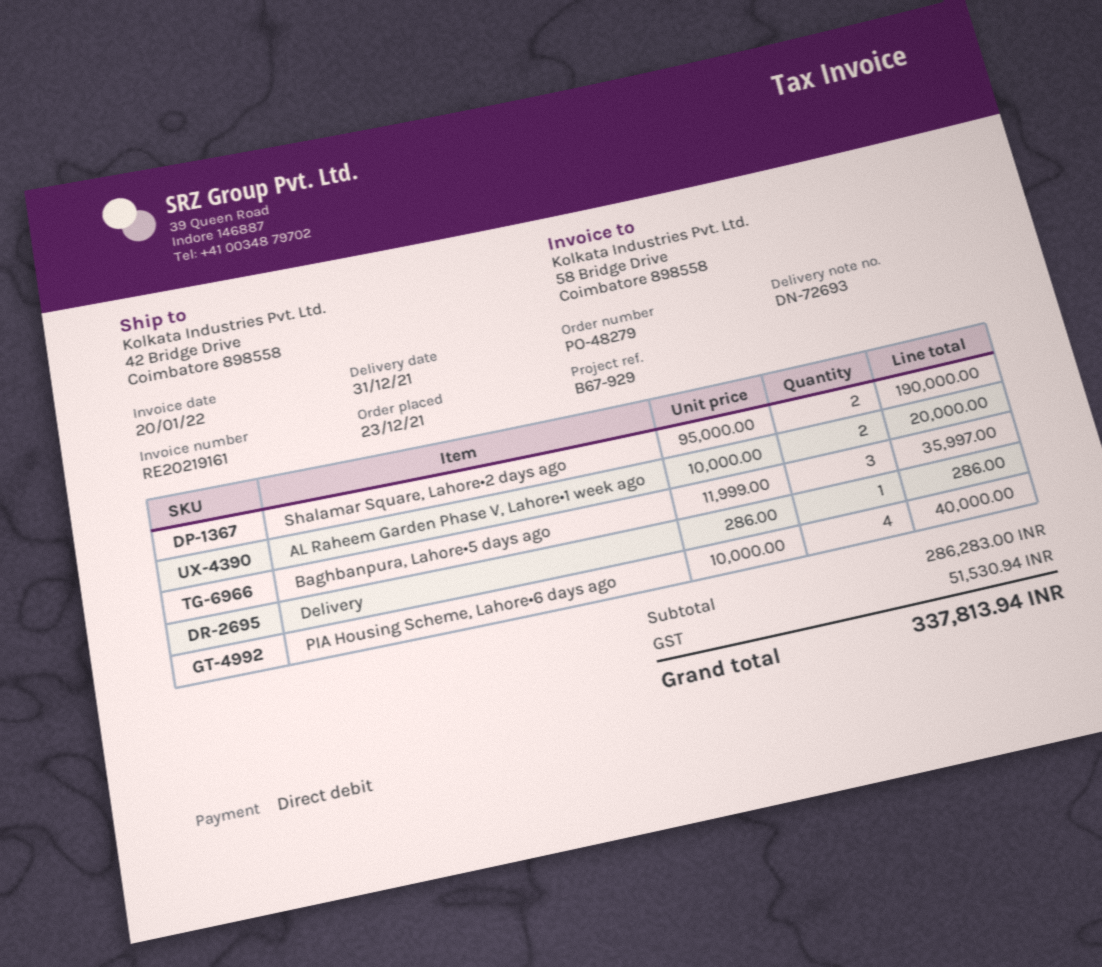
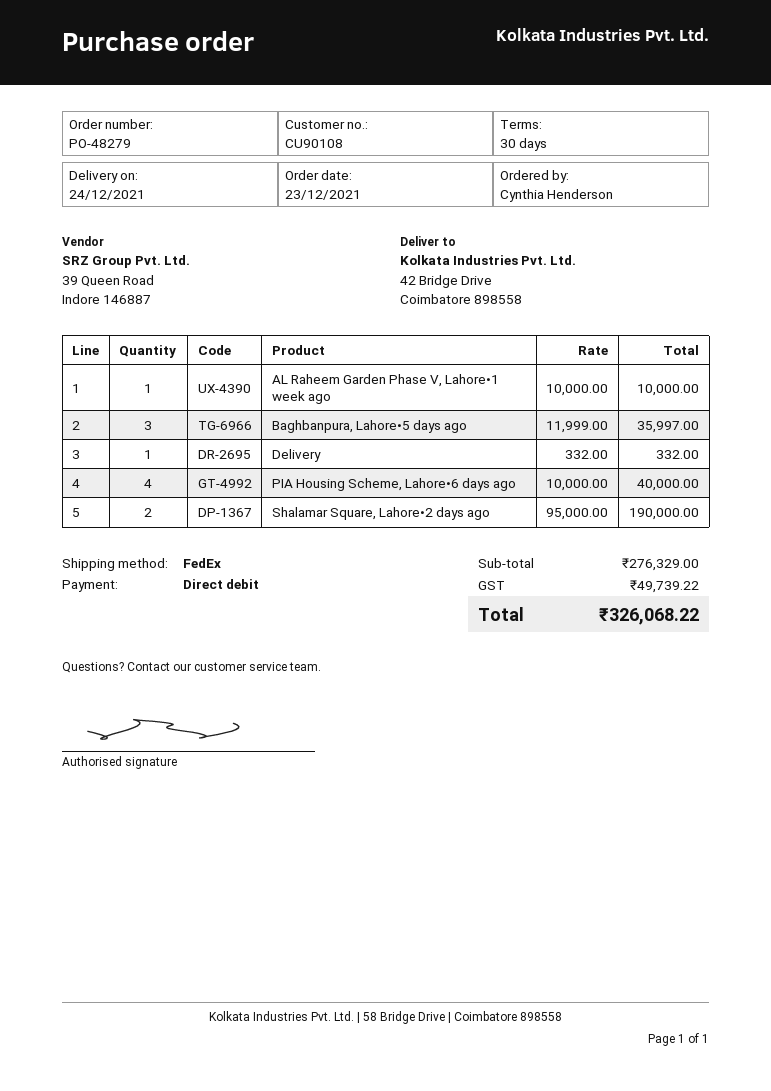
delivery date: 2021-12-31 -> 2021-12-24
AL Raheem Garden Phase V, Lahore•1 week ago: 2 x 10000.00 = 20000.00 -> 1 x 10000.00 = 10000.00
Delivery: 1 x 286.00 = 286.00 -> 1 x 332.00 = 332.00
subtotal: 286283.00 -> 276329.00
tax: 51530.94 -> 49739.22
total: 337813.94 -> 326068.22

